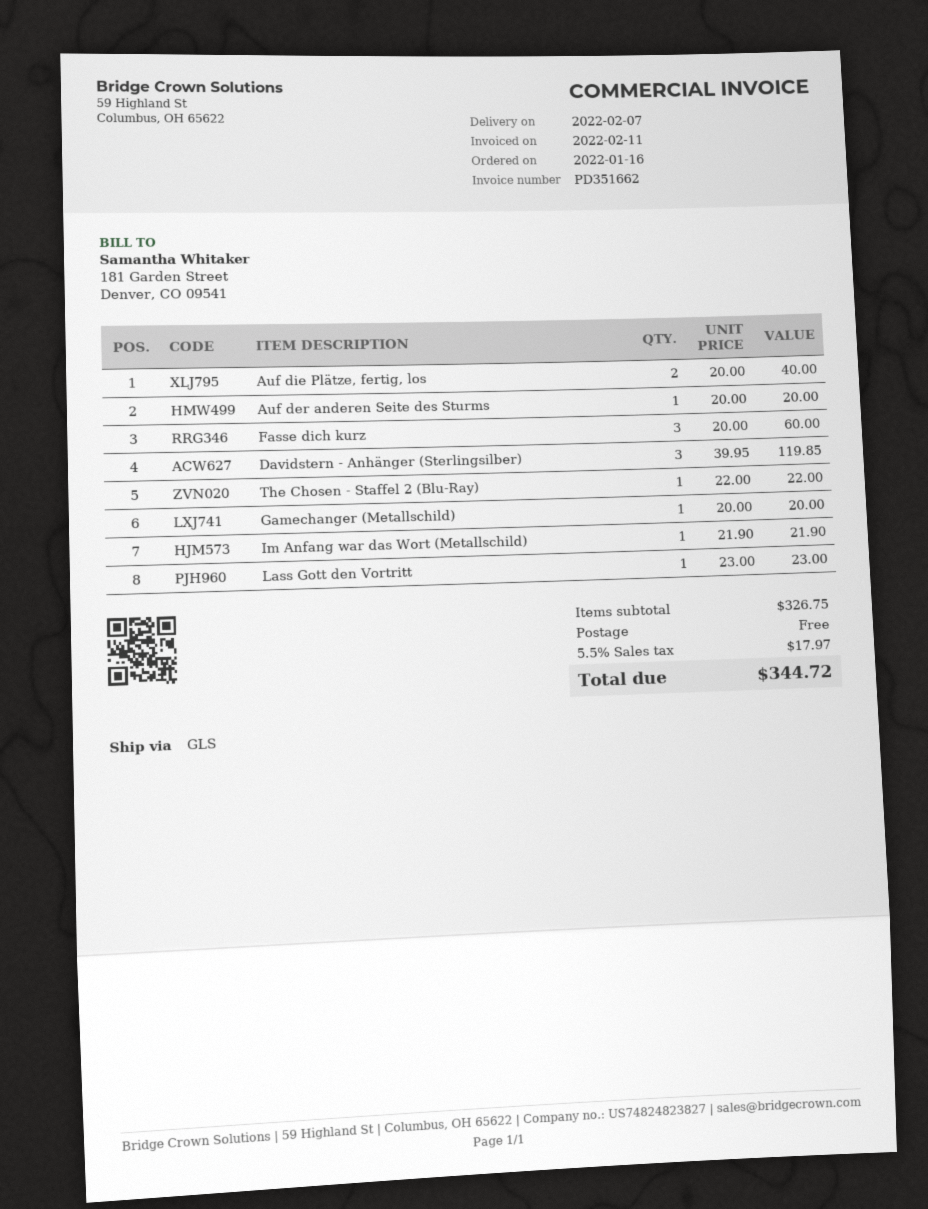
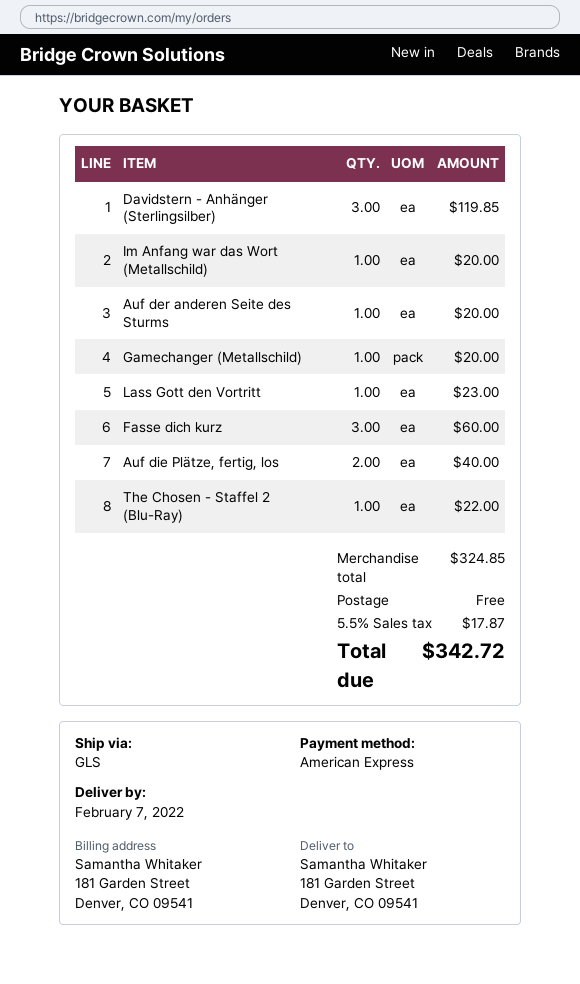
Im Anfang war das Wort (Metallschild): 1 for 21.90 -> 1 for 20.00
subtotal: 326.75 -> 324.85
tax: 5.5% = 17.97 -> 5.5% = 17.87
total: 344.72 -> 342.72

